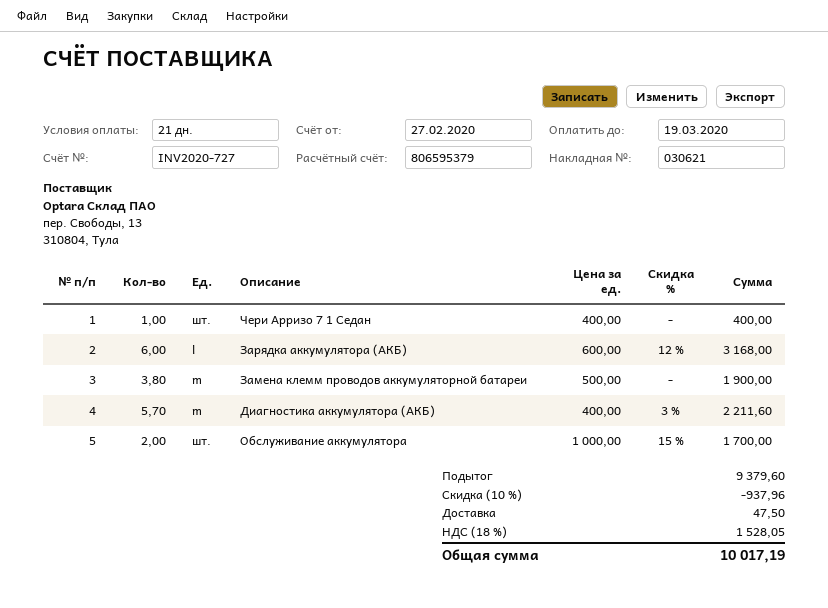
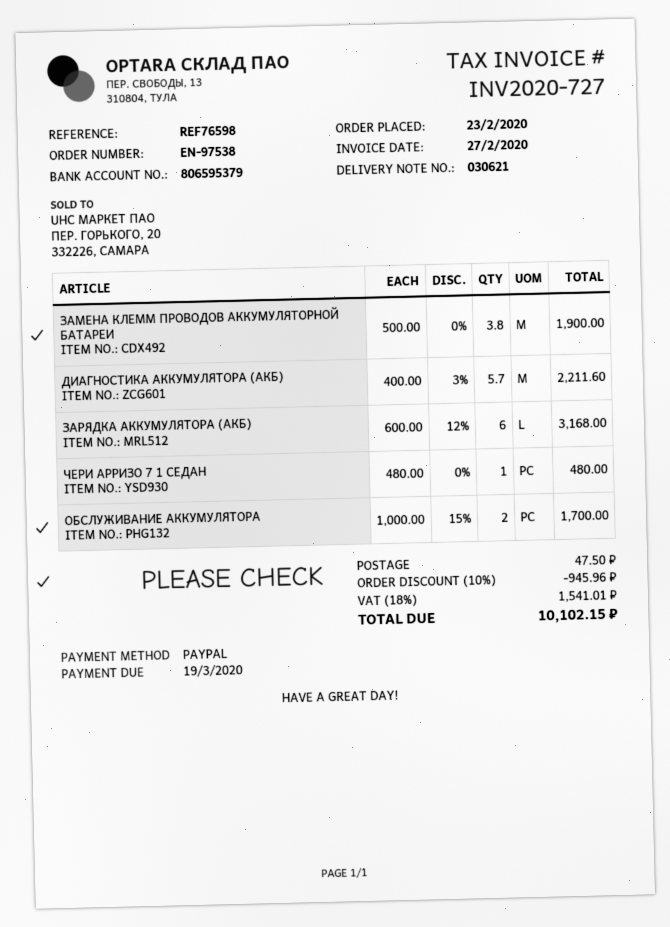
Чери Арризо 7 1 Седан: 1 x 400.00 = 400.00 -> 1 x 480.00 = 480.00
discount: 10% = 937.96 -> 10% = 945.96
tax: 18% = 1528.05 -> 18% = 1541.01
total: 10017.19 -> 10102.15

